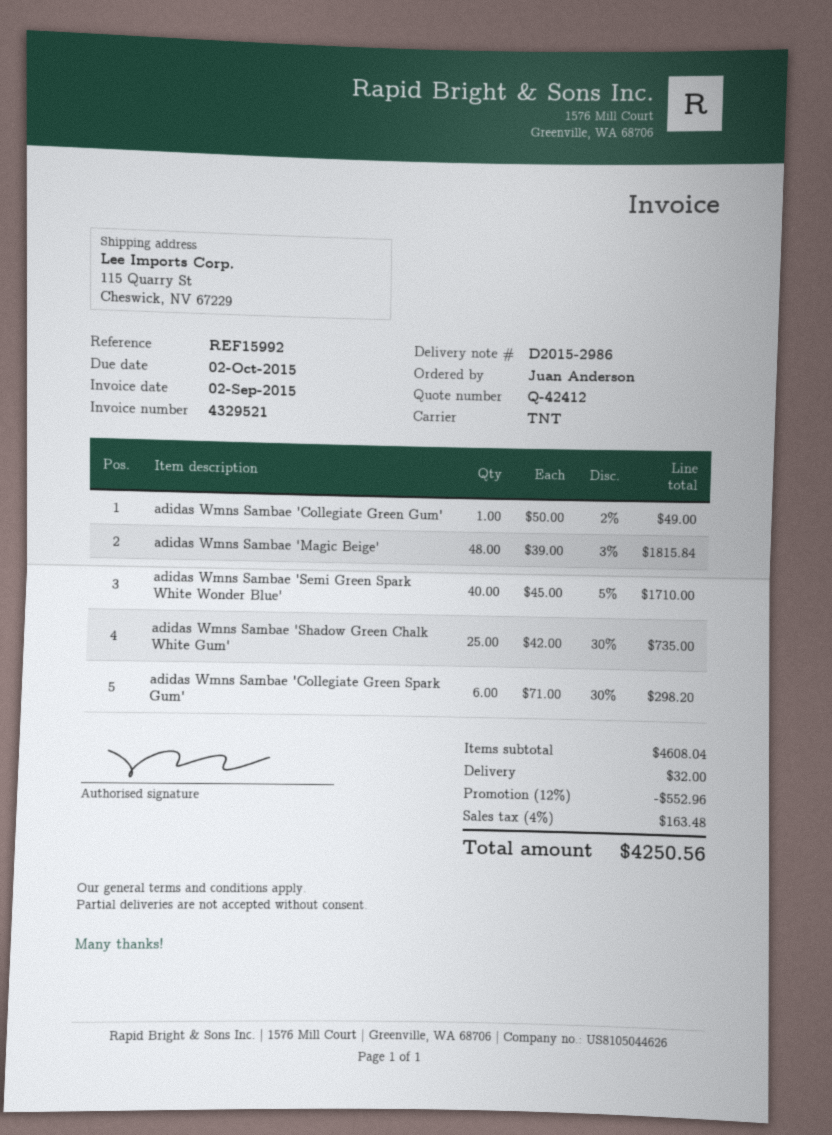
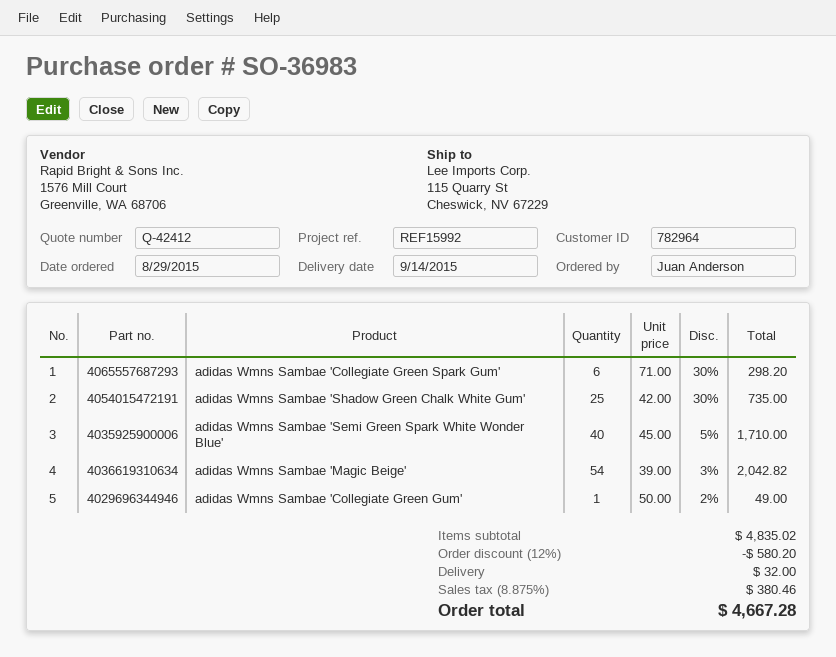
adidas Wmns Sambae 'Magic Beige': 48 x 39.00 - 3% = 1815.84 -> 54 x 39.00 - 3% = 2042.82
subtotal: 4608.04 -> 4835.02
discount: 12% = 552.96 -> 12% = 580.20
tax: 4% = 163.48 -> 8.875% = 380.46
total: 4250.56 -> 4667.28

